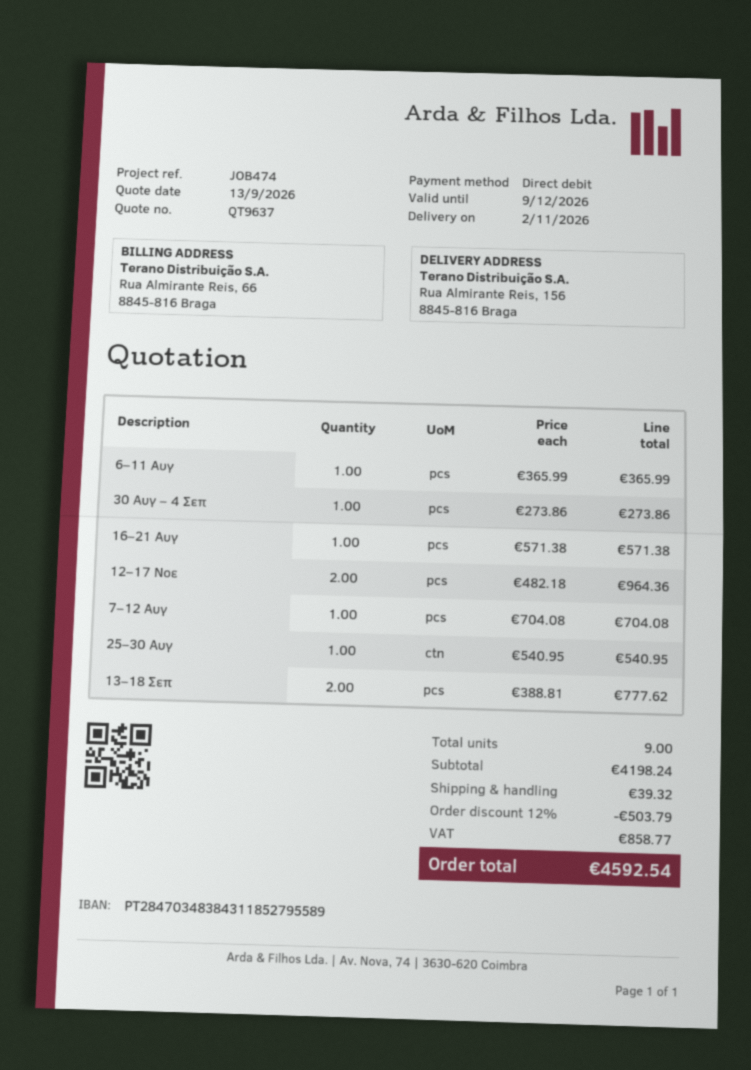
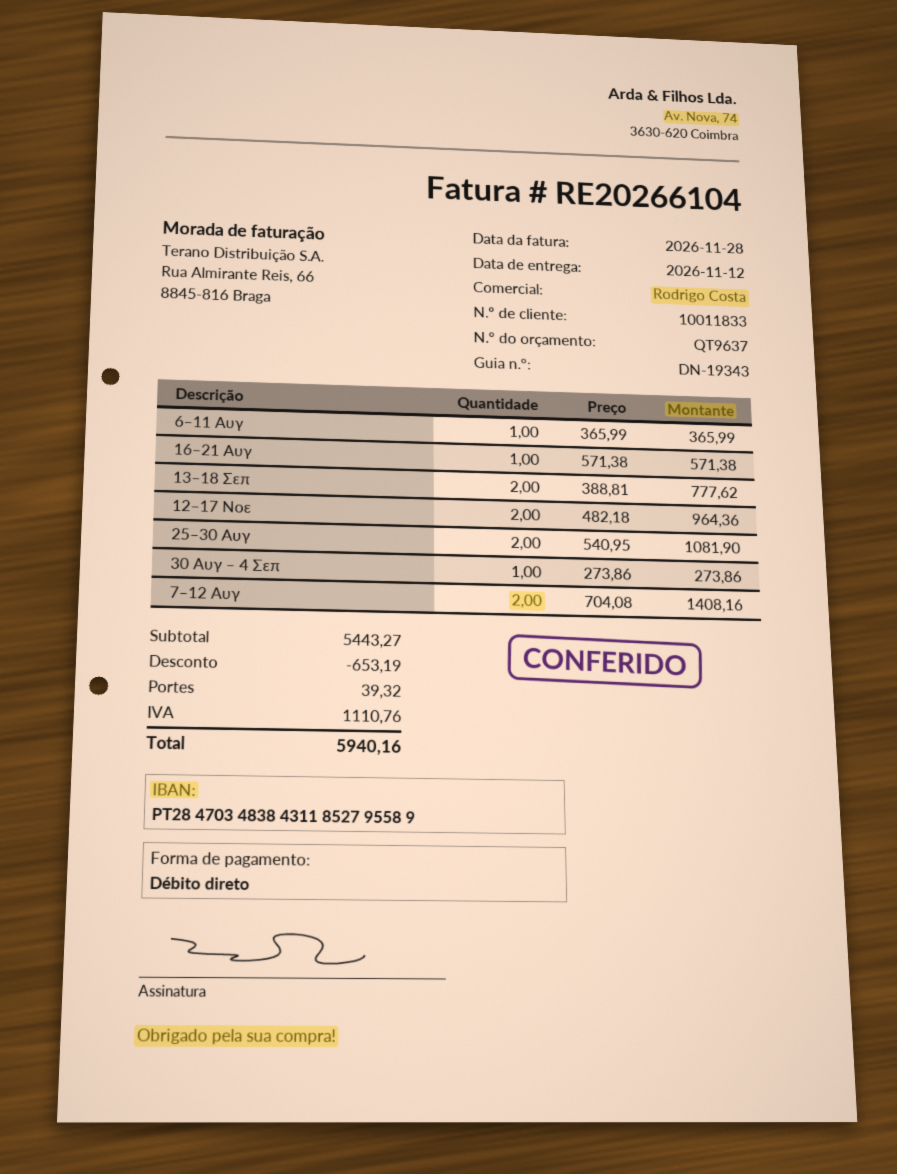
delivery date: 2026-11-02 -> 2026-11-12
7–12 Αυγ: 1 x 704.08 = 704.08 -> 2 x 704.08 = 1408.16
25–30 Αυγ: 1 x 540.95 = 540.95 -> 2 x 540.95 = 1081.90
subtotal: 4198.24 -> 5443.27
discount: 503.79 -> 653.19
tax: 858.77 -> 1110.76
total: 4592.54 -> 5940.16

